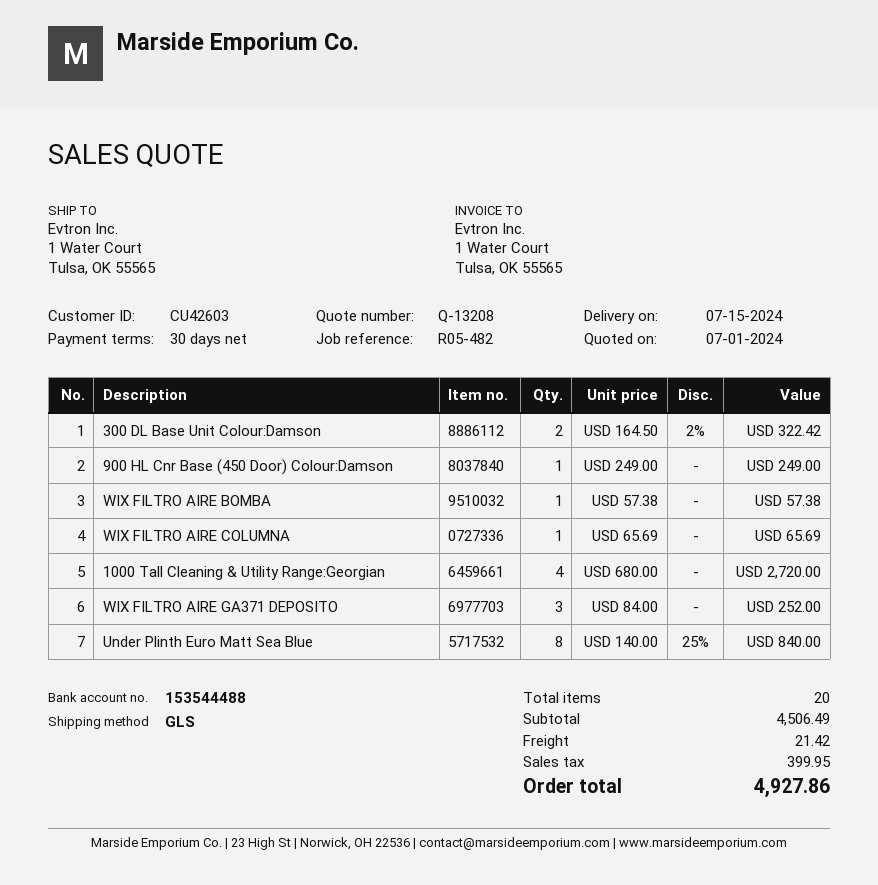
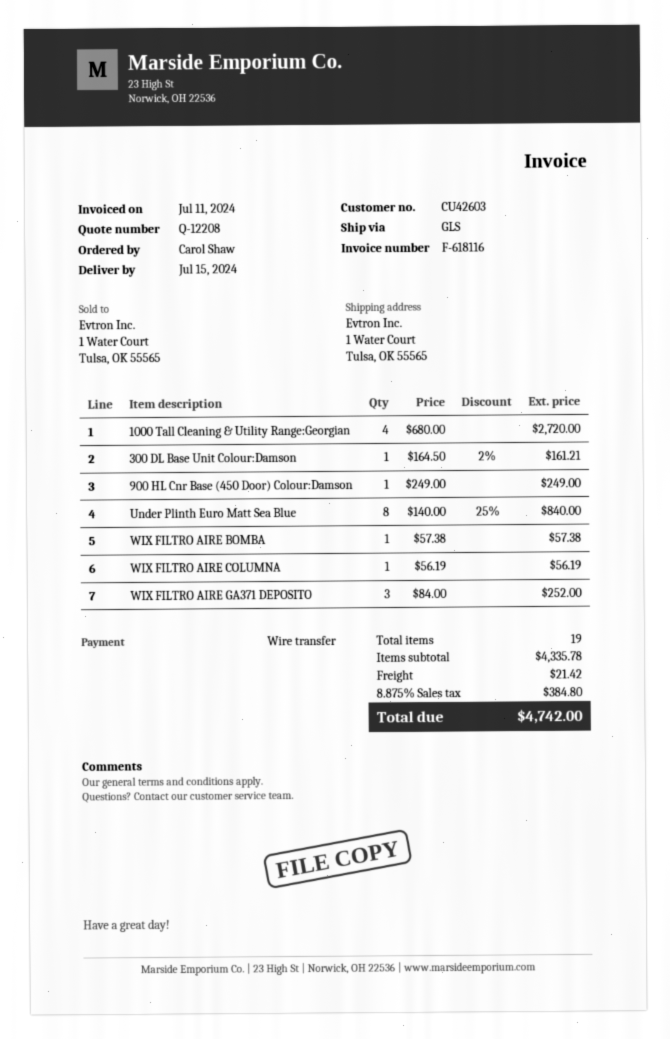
quote number: Q-13208 -> Q-12208
300 DL Base Unit Colour:Damson: 2 x 164.50 - 2% = 322.42 -> 1 x 164.50 - 2% = 161.21
WIX FILTRO AIRE COLUMNA: 1 x 65.69 = 65.69 -> 1 x 56.19 = 56.19
total quantity: 20 -> 19
subtotal: 4506.49 -> 4335.78
tax: 399.95 -> 384.80
total: 4927.86 -> 4742.00

